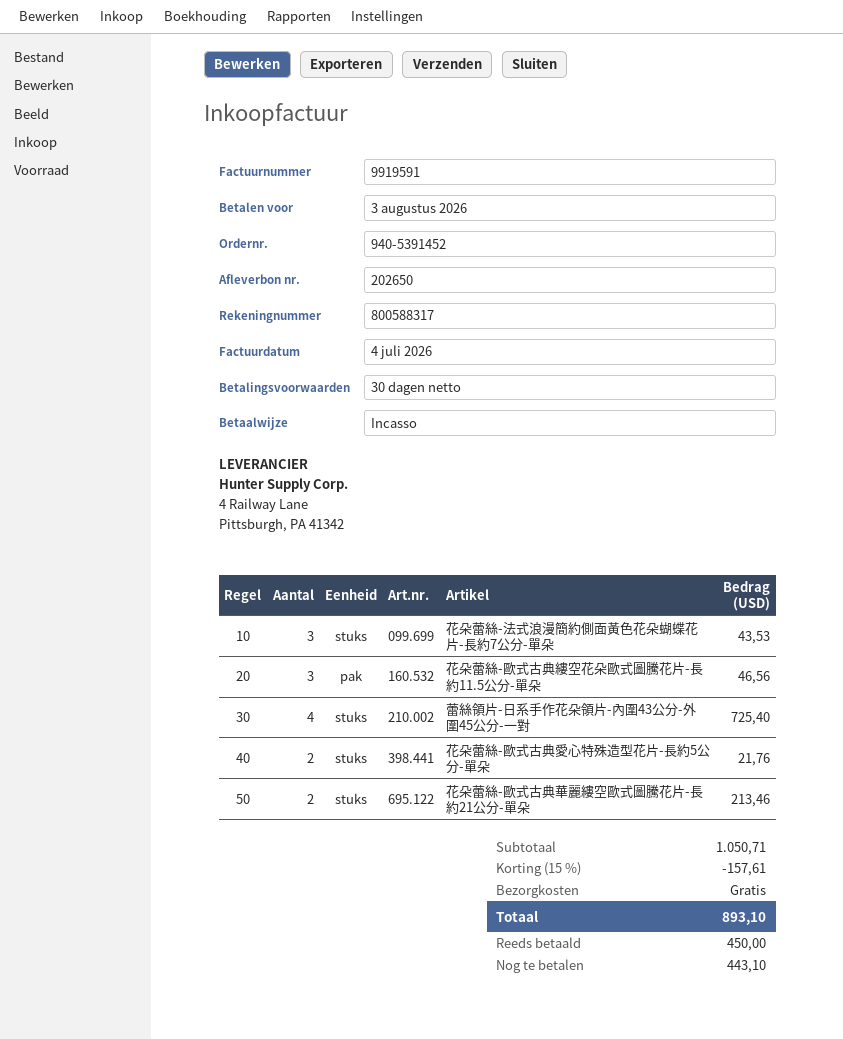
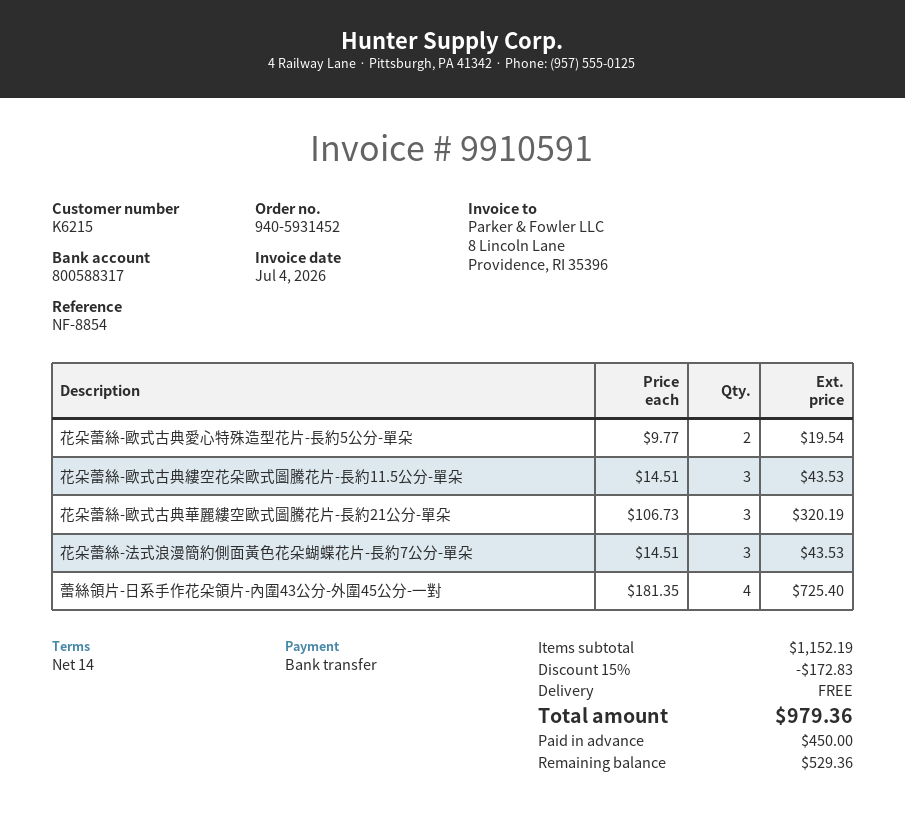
order number: 940-5391452 -> 940-5931452
invoice number: 9919591 -> 9910591
payment terms: 30 days -> 14 days
payment method: direct debit -> bank transfer
花朵蕾絲-歐式古典縷空花朵歐式圖騰花片-長約11.5公分-單朵: 3 for 46.56 -> 3 for 43.53
花朵蕾絲-歐式古典愛心特殊造型花片-長約5公分-單朵: 2 for 21.76 -> 2 for 19.54
花朵蕾絲-歐式古典華麗縷空歐式圖騰花片-長約21公分-單朵: 2 for 213.46 -> 3 for 320.19
subtotal: 1050.71 -> 1152.19
discount: 15% = 157.61 -> 15% = 172.83
total: 893.10 -> 979.36
balance: 443.10 -> 529.36

